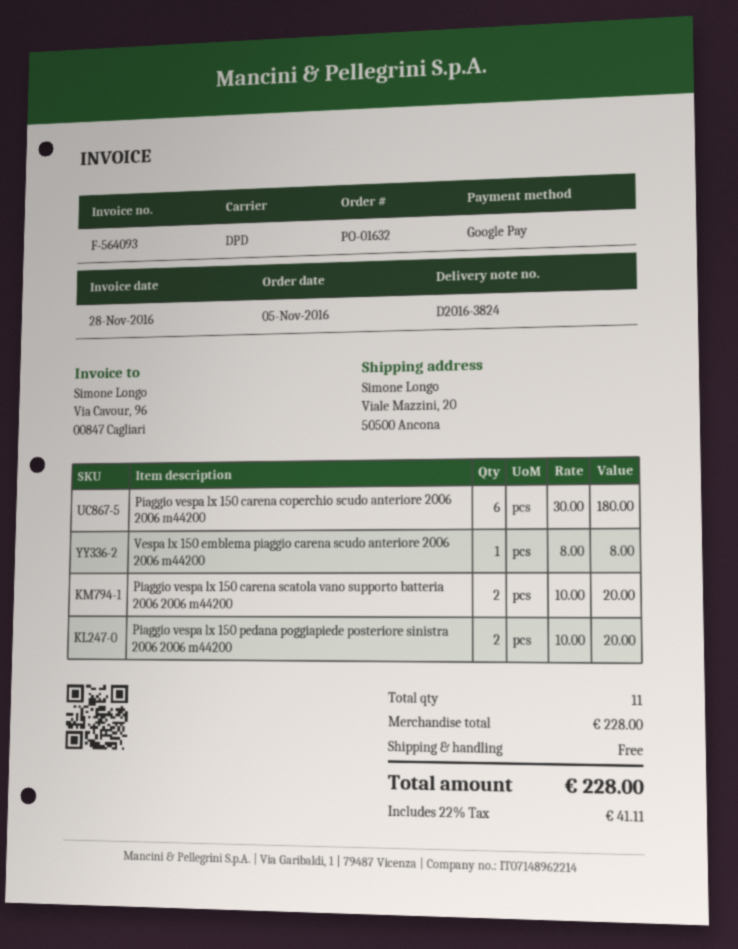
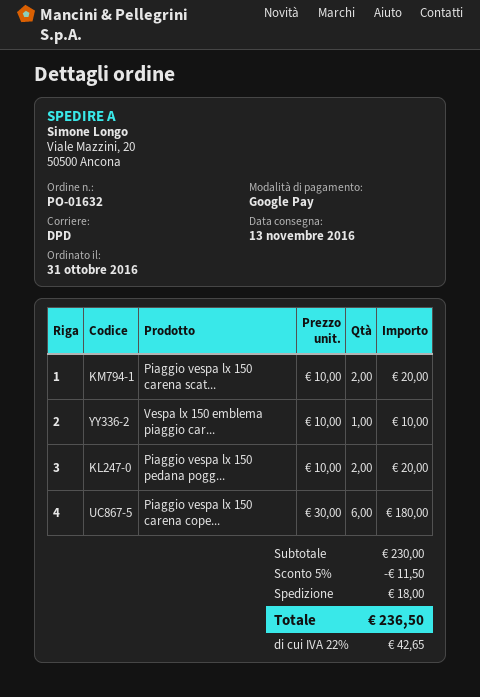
order date: 2016-11-05 -> 2016-10-31
Vespa lx 150 emblema piaggio carena scudo anteriore 2006 2006 m44200: 1 x 8.00 = 8.00 -> 1 x 10.00 = 10.00
subtotal: 228.00 -> 230.00
discount: none -> 5% = 11.50
shipping: 0.00 -> 18.00
tax: 22% = 41.11 -> 22% = 42.65
total: 228.00 -> 236.50

